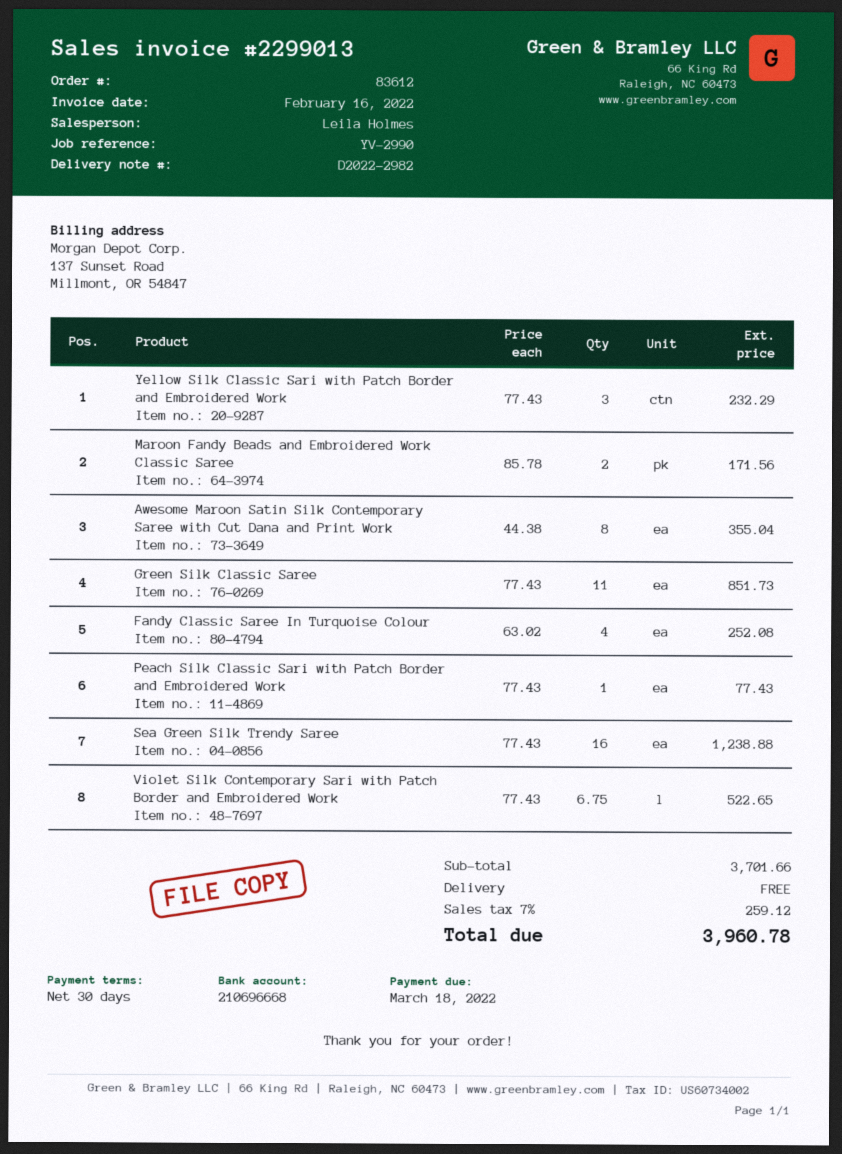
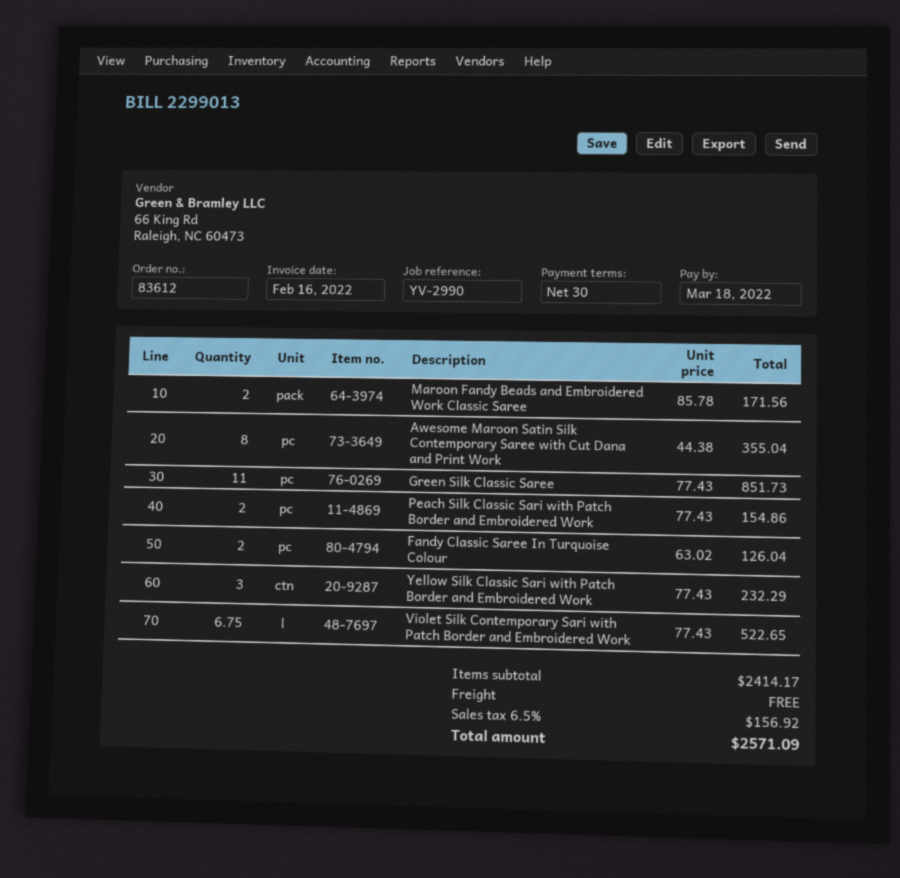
Fandy Classic Saree In Turquoise Colour: 4 x 63.02 = 252.08 -> 2 x 63.02 = 126.04
Peach Silk Classic Sari with Patch Border and Embroidered Work: 1 x 77.43 = 77.43 -> 2 x 77.43 = 154.86
Sea Green Silk Trendy Saree: 16 x 77.43 = 1238.88 -> none
subtotal: 3701.66 -> 2414.17
tax: 7% = 259.12 -> 6.5% = 156.92
total: 3960.78 -> 2571.09

